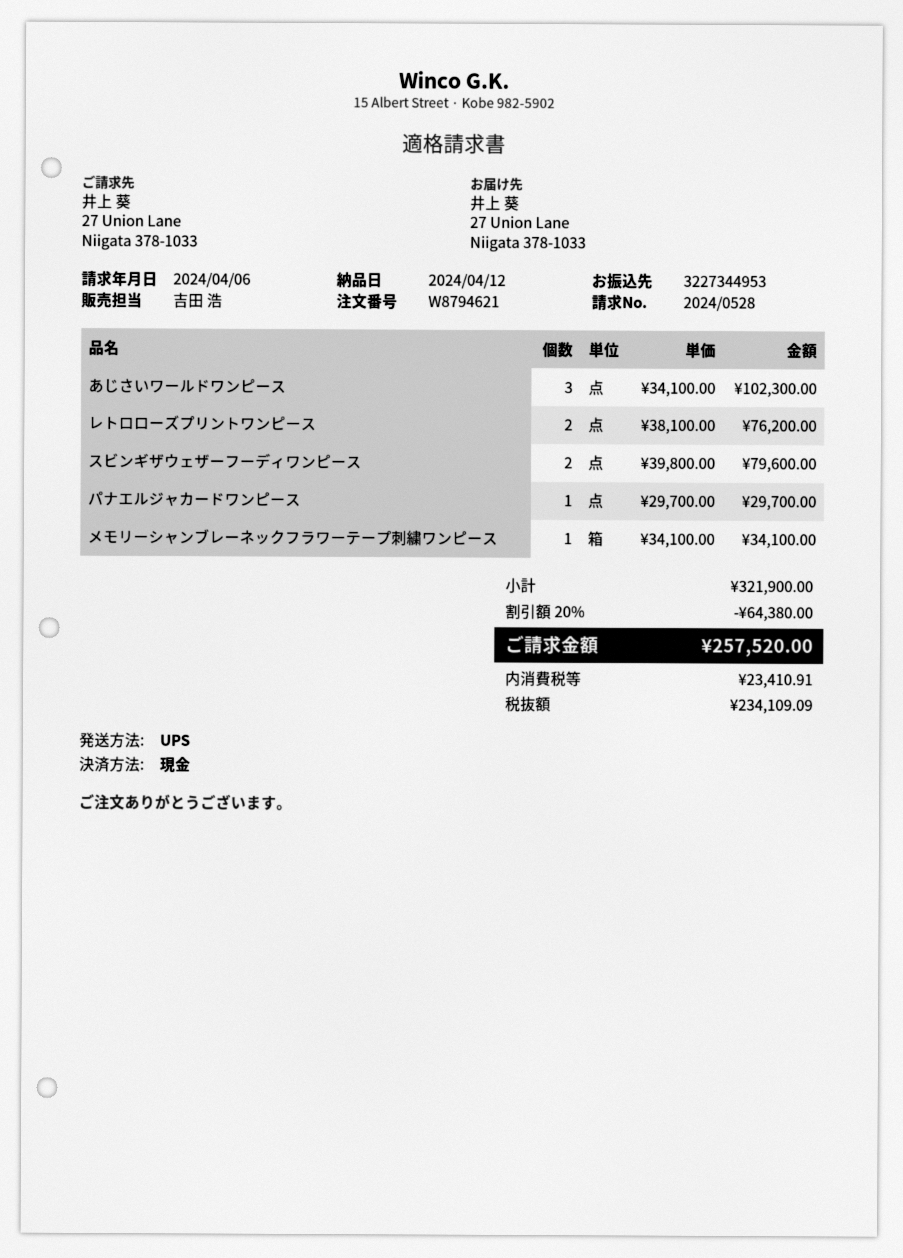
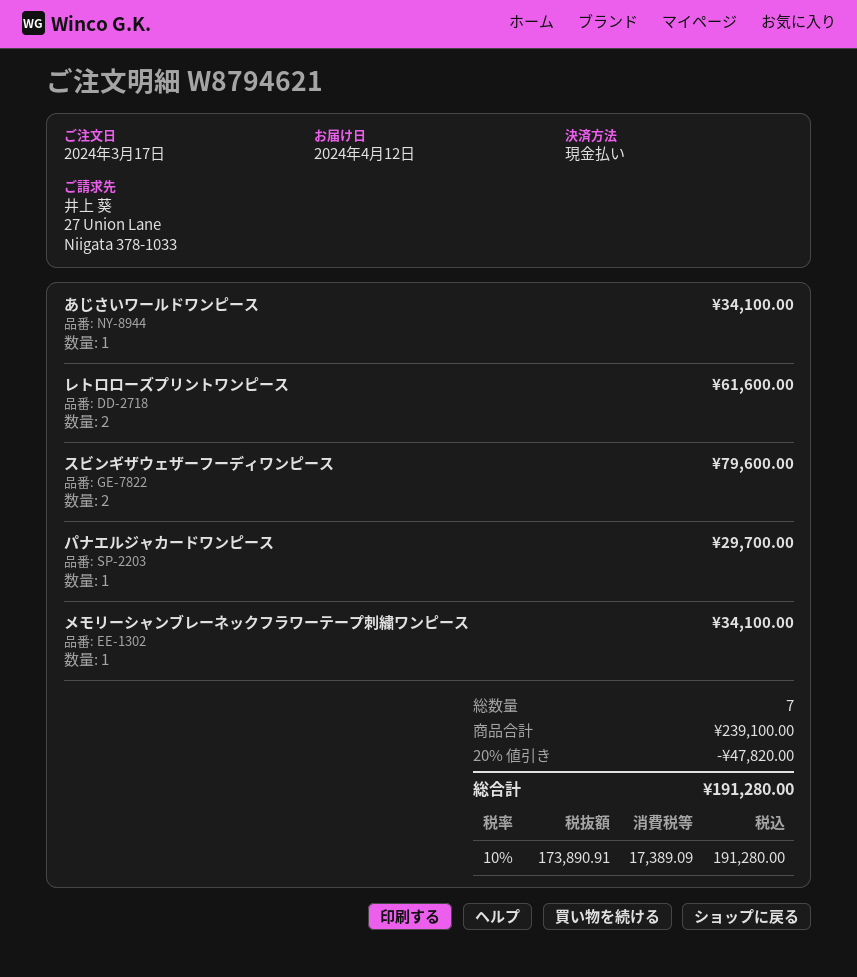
あじさいワールドワンピース: 3 for 102300.00 -> 1 for 34100.00
レトロローズプリントワンピース: 2 for 76200.00 -> 2 for 61600.00
subtotal: 321900.00 -> 239100.00
discount: 20% = 64380.00 -> 20% = 47820.00
net: 234109.09 -> 173890.91
tax: 23410.91 -> 17389.09
total: 257520.00 -> 191280.00

